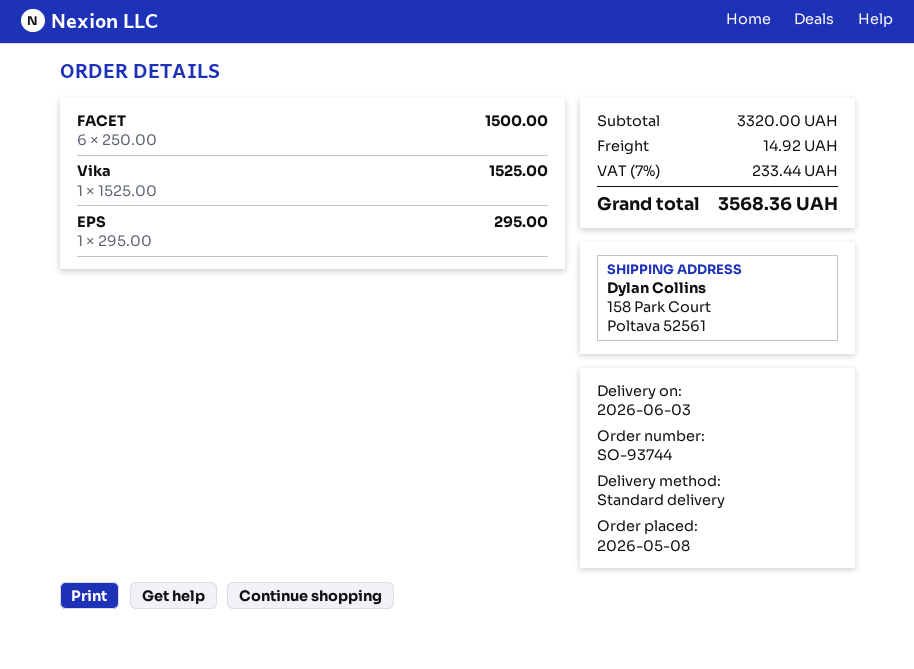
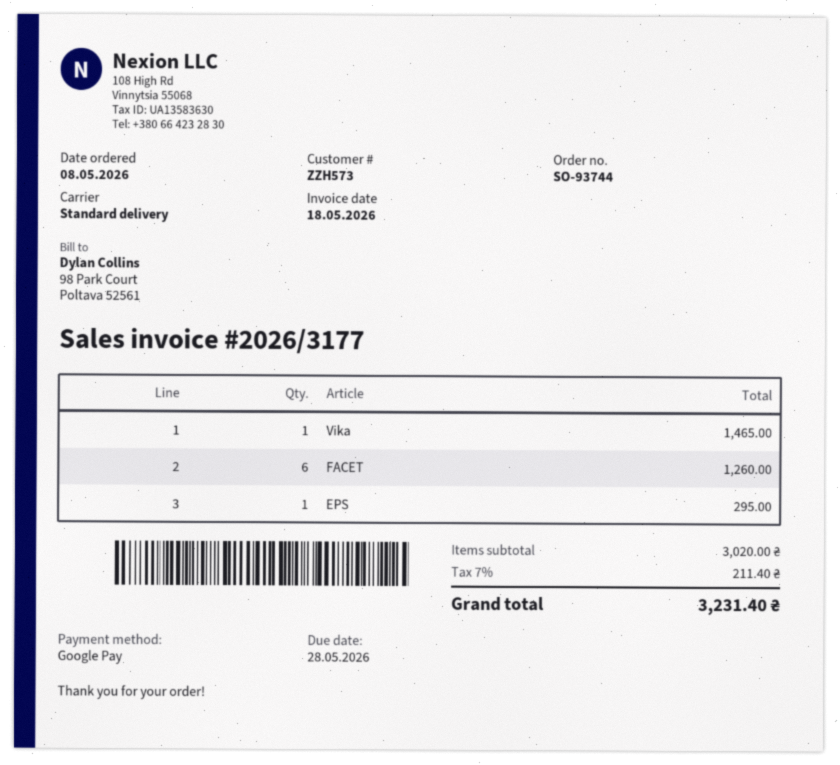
FACET: 6 for 1500.00 -> 6 for 1260.00
Vika: 1 for 1525.00 -> 1 for 1465.00
subtotal: 3320.00 -> 3020.00
shipping: 14.92 -> none
tax: 7% = 233.44 -> 7% = 211.40
total: 3568.36 -> 3231.40

